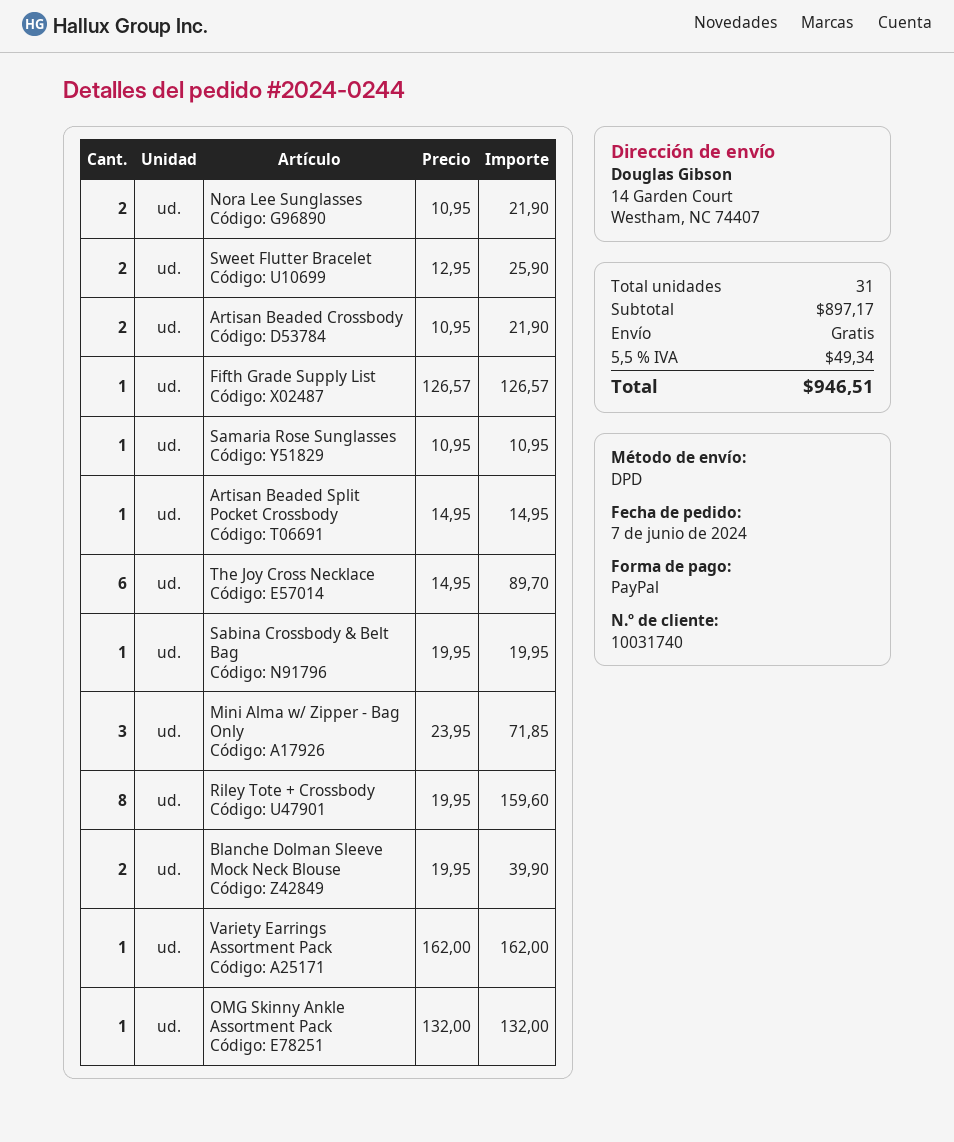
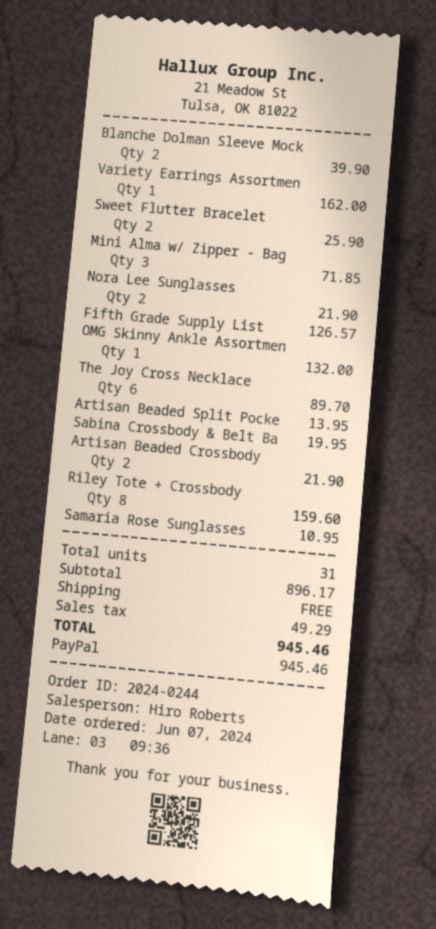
Artisan Beaded Split Pocket Crossbody: 1 for 14.95 -> 1 for 13.95
subtotal: 897.17 -> 896.17
tax: 49.34 -> 49.29
total: 946.51 -> 945.46

